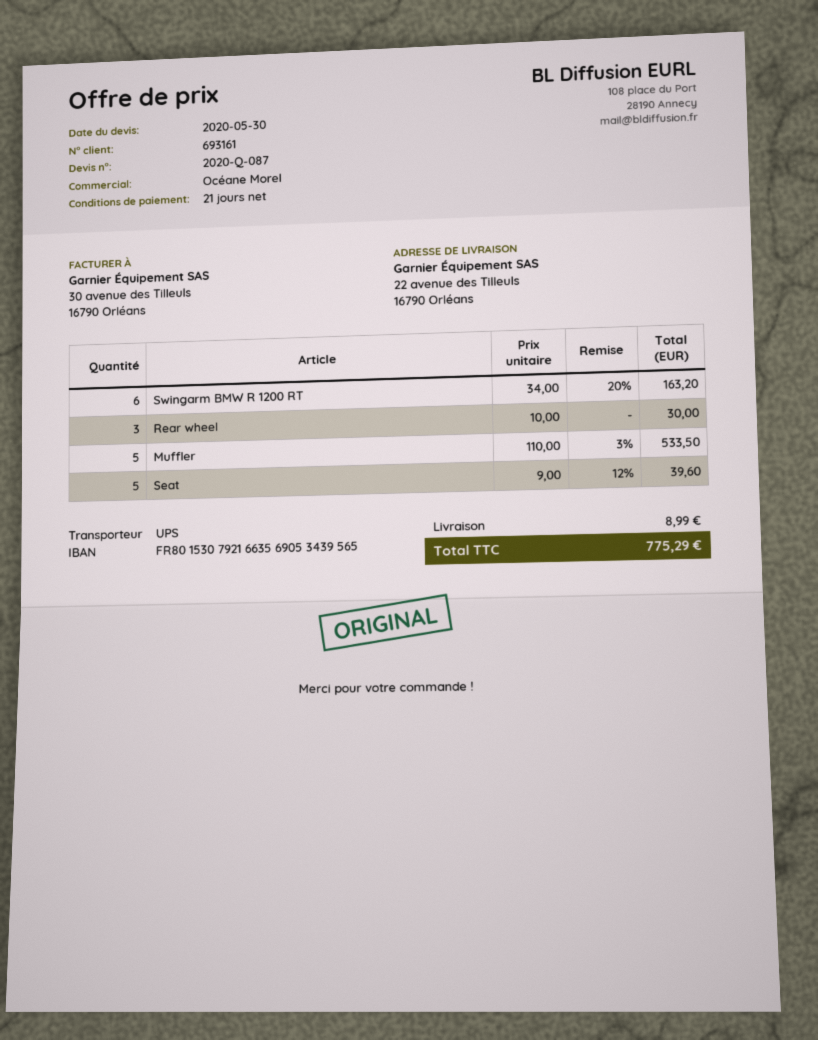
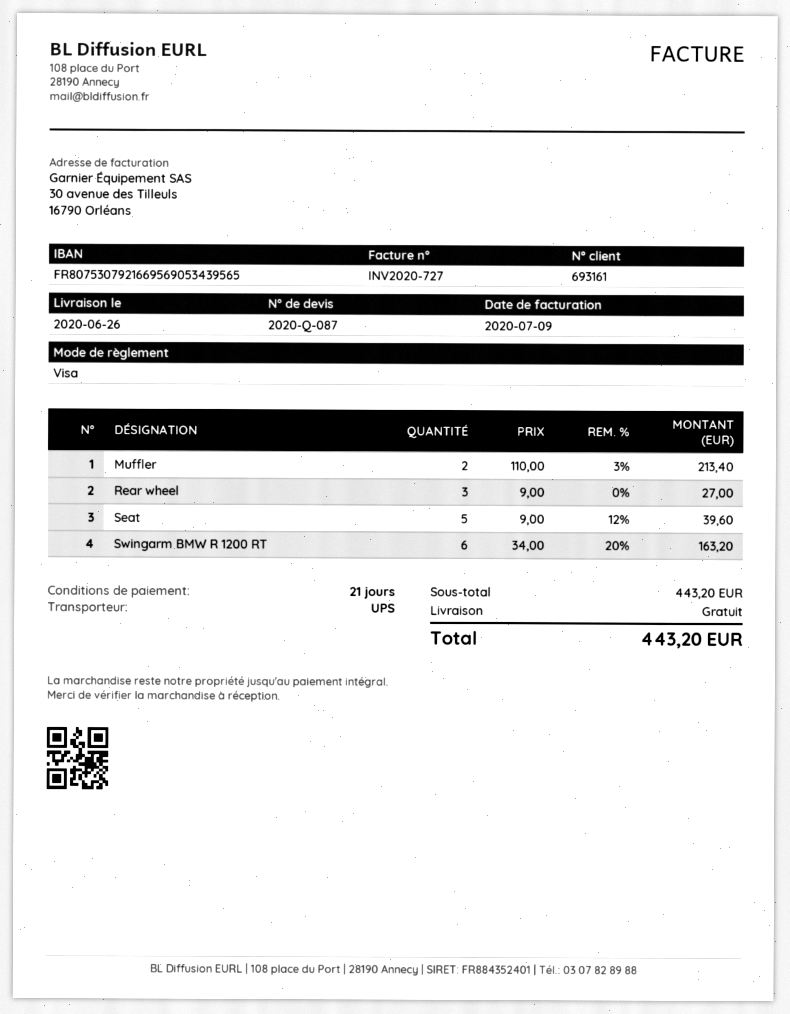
bank account: FR8015307921663569053439565 -> FR8075307921669569053439565
Rear wheel: 3 x 10.00 = 30.00 -> 3 x 9.00 = 27.00
Muffler: 5 x 110.00 - 3% = 533.50 -> 2 x 110.00 - 3% = 213.40
shipping: 8.99 -> 0.00
total: 775.29 -> 443.20

